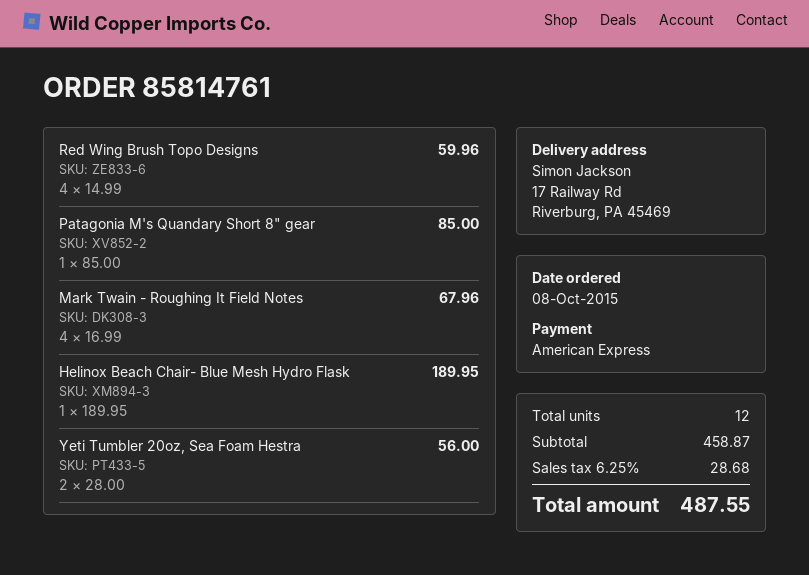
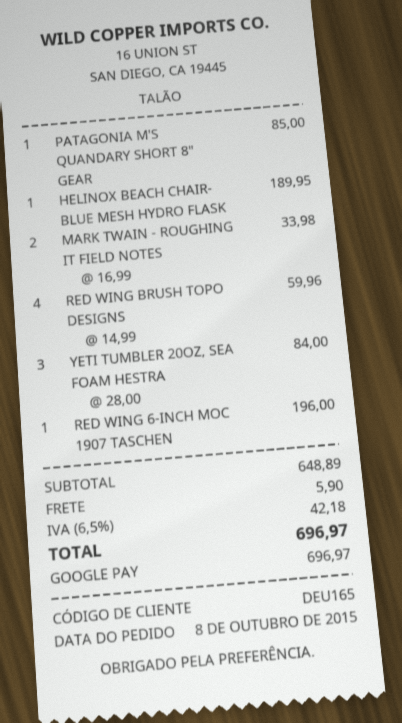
payment method: American Express -> Google Pay
Mark Twain - Roughing It Field Notes: 4 x 16.99 = 67.96 -> 2 x 16.99 = 33.98
Yeti Tumbler 20oz, Sea Foam Hestra: 2 x 28.00 = 56.00 -> 3 x 28.00 = 84.00
RED WING 6-INCH MOC 1907 TASCHEN: none -> 1 x 196.00 = 196.00
subtotal: 458.87 -> 648.89
shipping: none -> 5.90
tax: 6.25% = 28.68 -> 6.5% = 42.18
total: 487.55 -> 696.97

